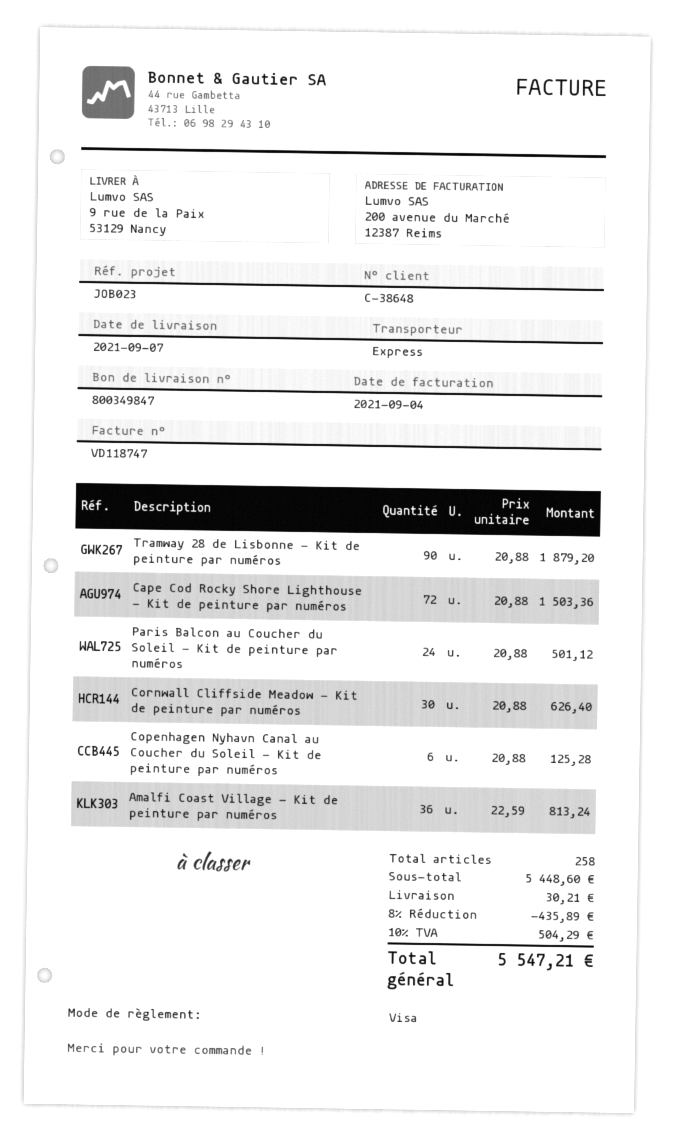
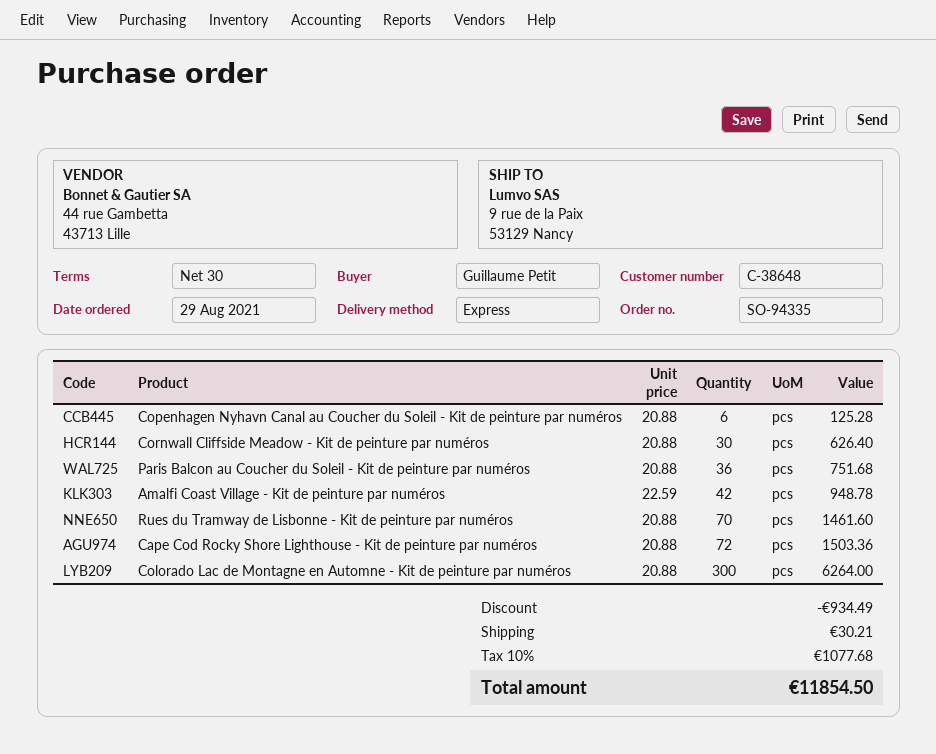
Tramway 28 de Lisbonne - Kit de peinture par numéros: 90 x 20.88 = 1879.20 -> none
Paris Balcon au Coucher du Soleil - Kit de peinture par numéros: 24 x 20.88 = 501.12 -> 36 x 20.88 = 751.68
Amalfi Coast Village - Kit de peinture par numéros: 36 x 22.59 = 813.24 -> 42 x 22.59 = 948.78
Rues du Tramway de Lisbonne - Kit de peinture par numéros: none -> 70 x 20.88 = 1461.60
Colorado Lac de Montagne en Automne - Kit de peinture par numéros: none -> 300 x 20.88 = 6264.00
discount: 435.89 -> 934.49
tax: 10% = 504.29 -> 10% = 1077.68
total: 5547.21 -> 11854.50

